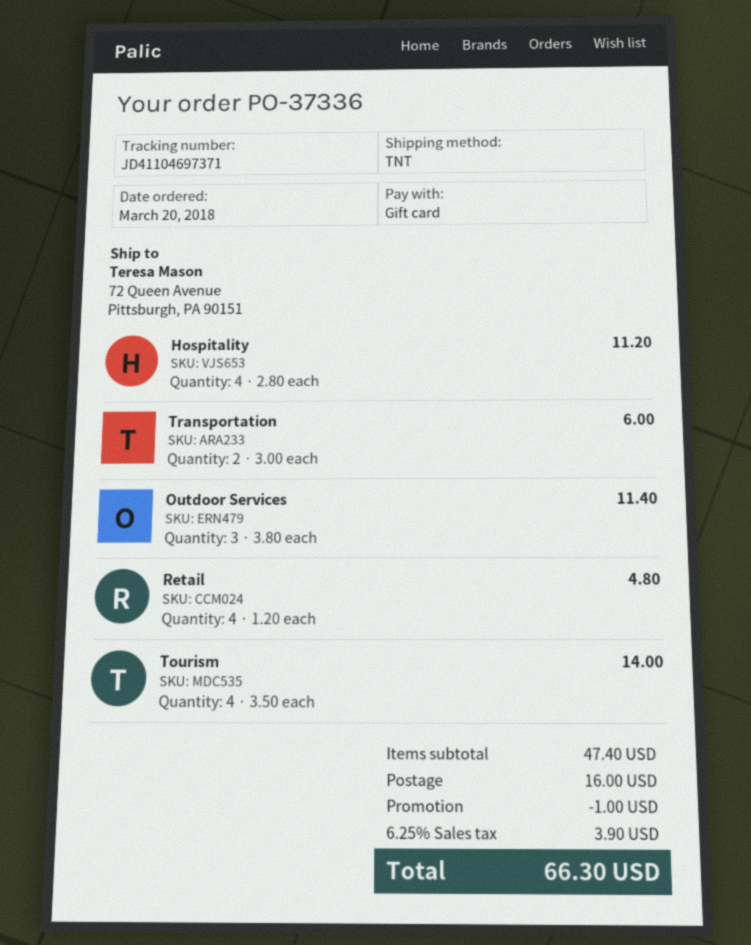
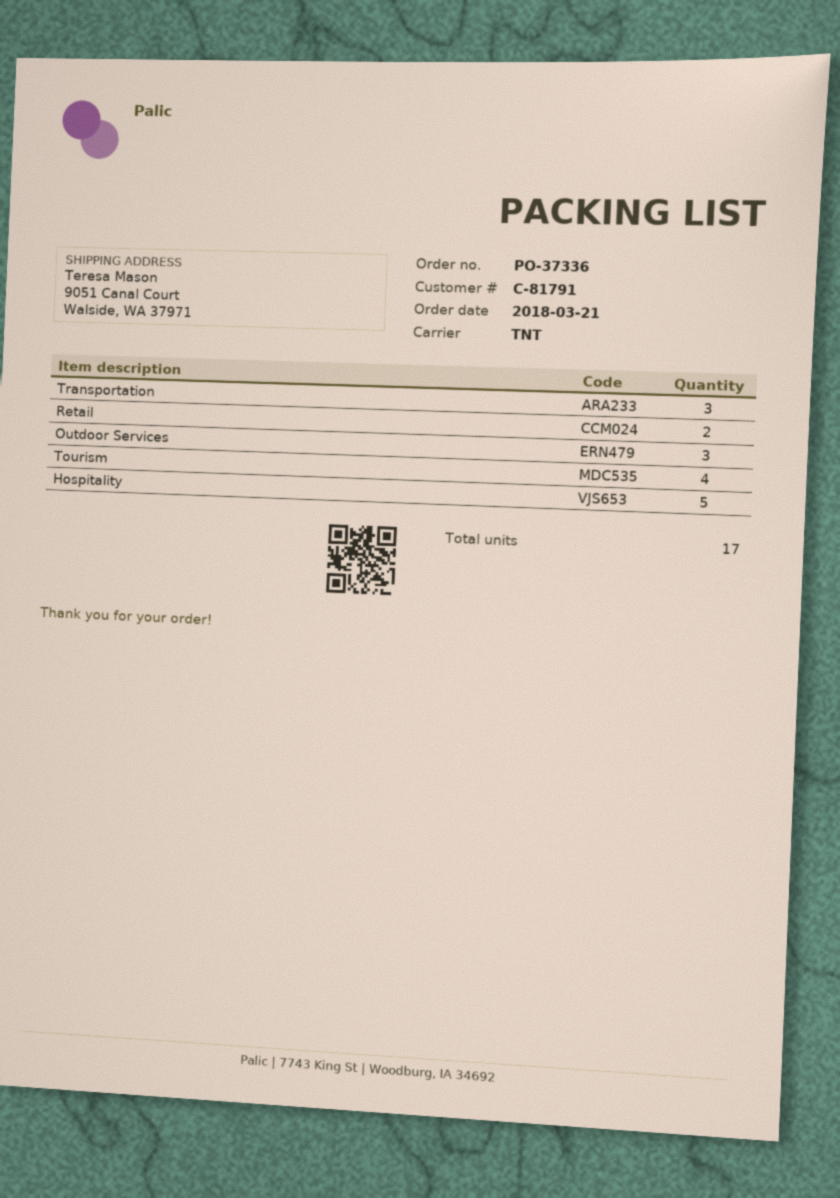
order date: 2018-03-20 -> 2018-03-21
ship to: 72 Queen Avenue, Pittsburgh, PA 90151 -> 9051 Canal Court, Walside, WA 37971
Hospitality: 4 -> 5
Transportation: 2 -> 3
Retail: 4 -> 2

